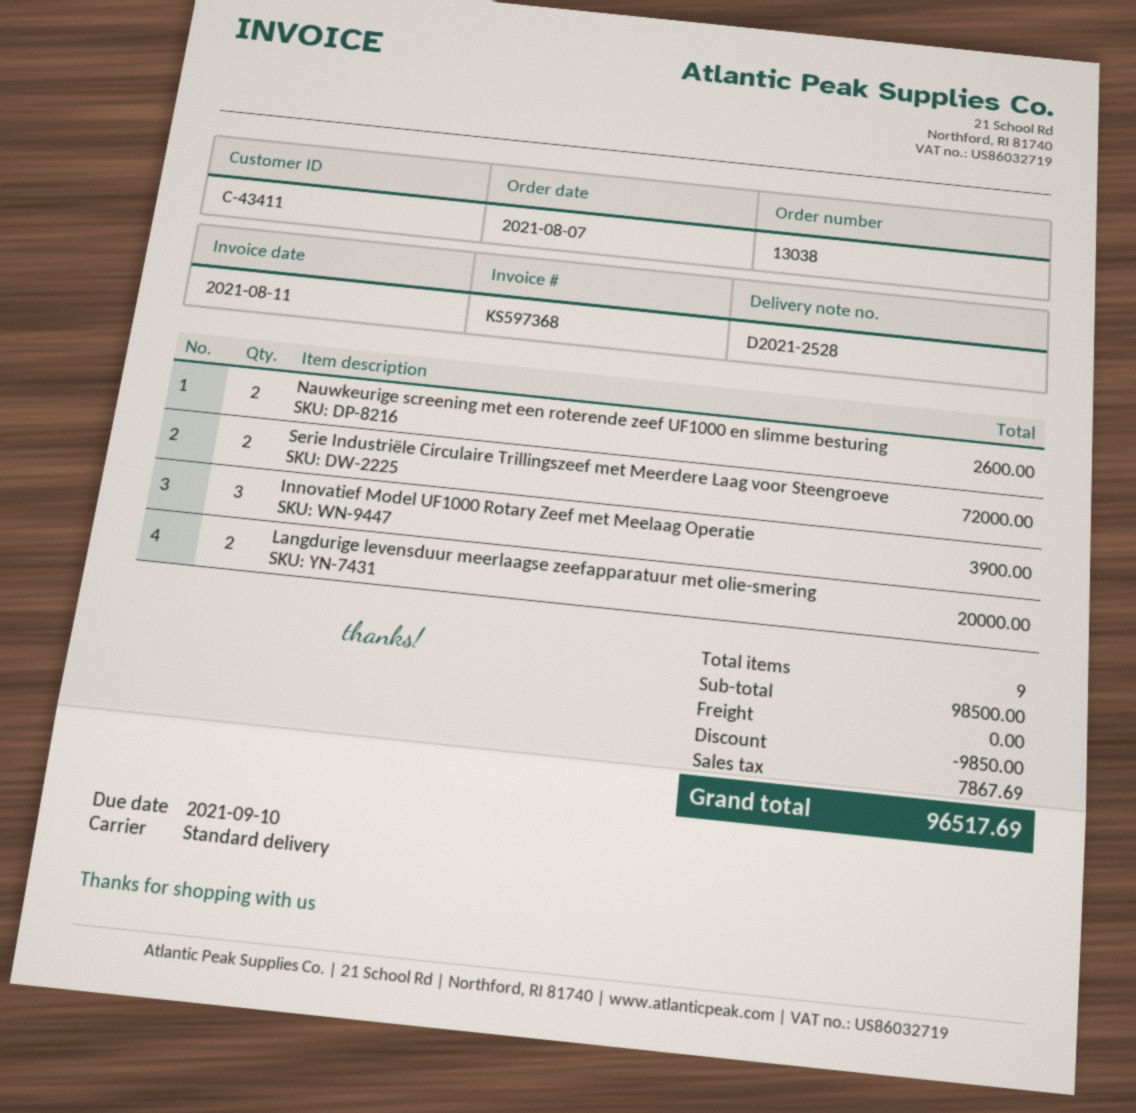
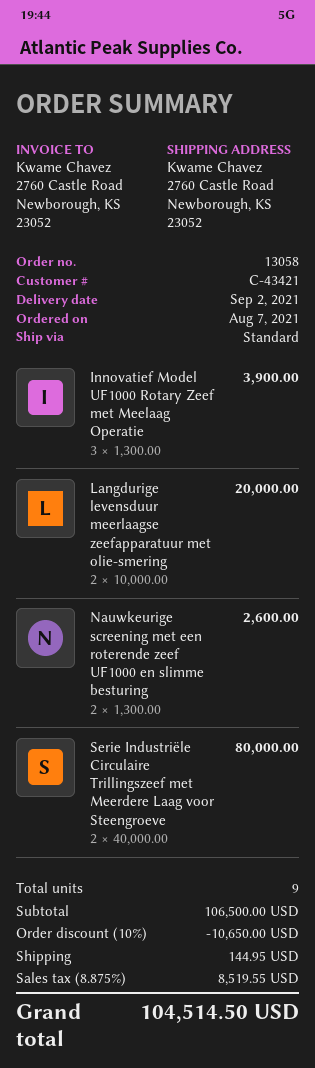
order number: 13038 -> 13058
customer number: C-43411 -> C-43421
Serie Industriële Circulaire Trillingszeef met Meerdere Laag voor Steengroeve: 2 for 72000.00 -> 2 for 80000.00
subtotal: 98500.00 -> 106500.00
discount: 9850.00 -> 10650.00
shipping: 0.00 -> 144.95
tax: 7867.69 -> 8519.55
total: 96517.69 -> 104514.50

